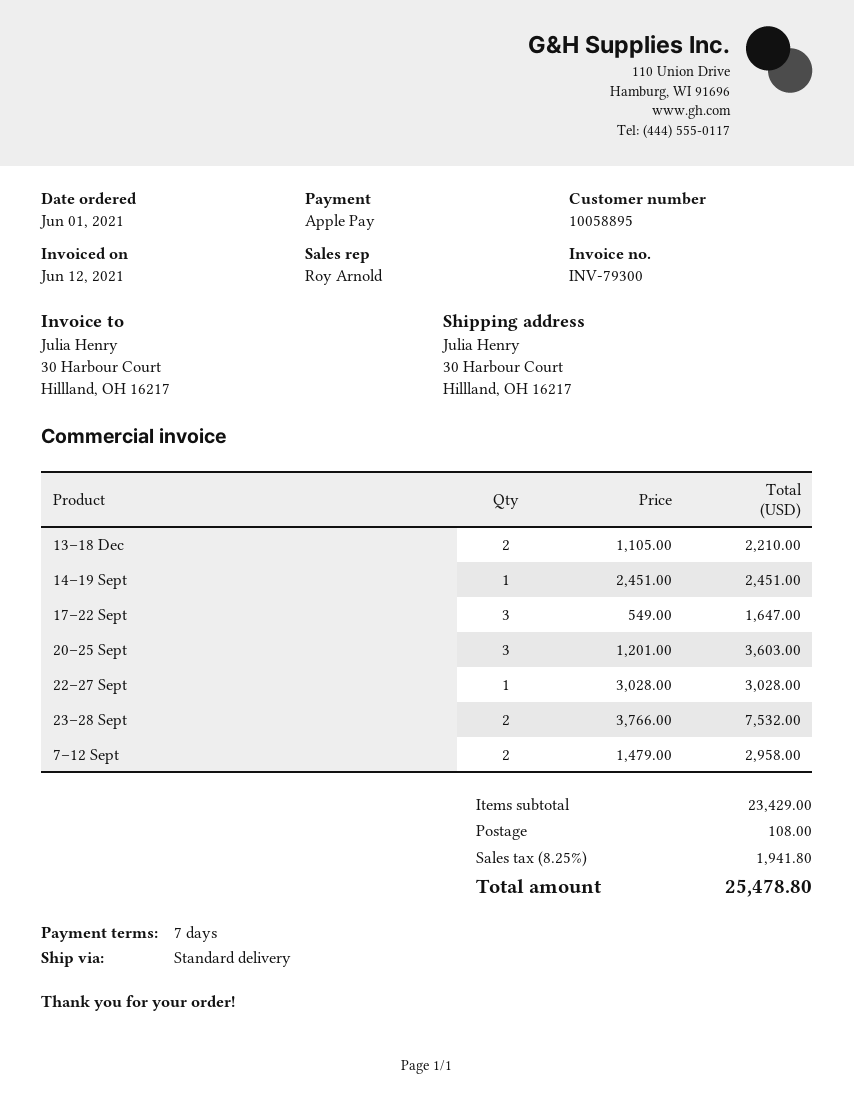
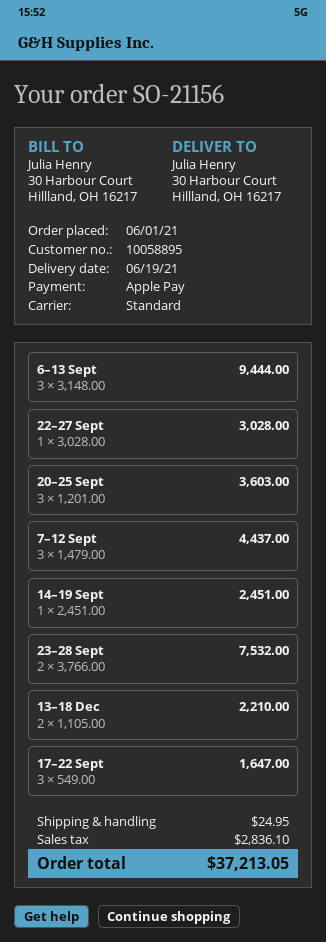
7–12 Sept: 2 x 1479.00 = 2958.00 -> 3 x 1479.00 = 4437.00
6–13 Sept: none -> 3 x 3148.00 = 9444.00
shipping: 108.00 -> 24.95
tax: 1941.80 -> 2836.10
total: 25478.80 -> 37213.05

